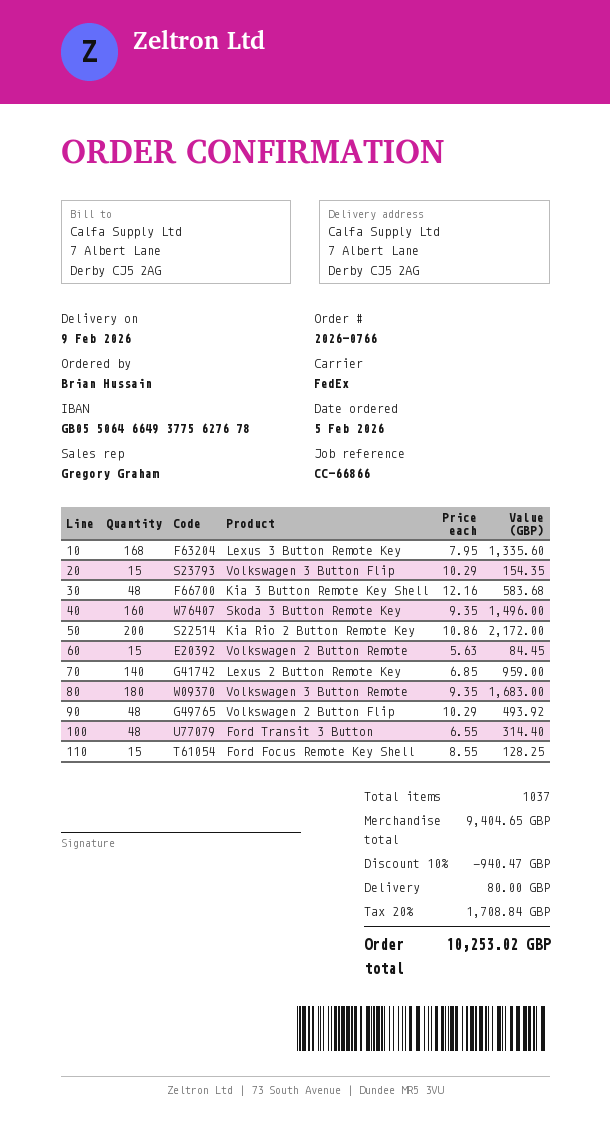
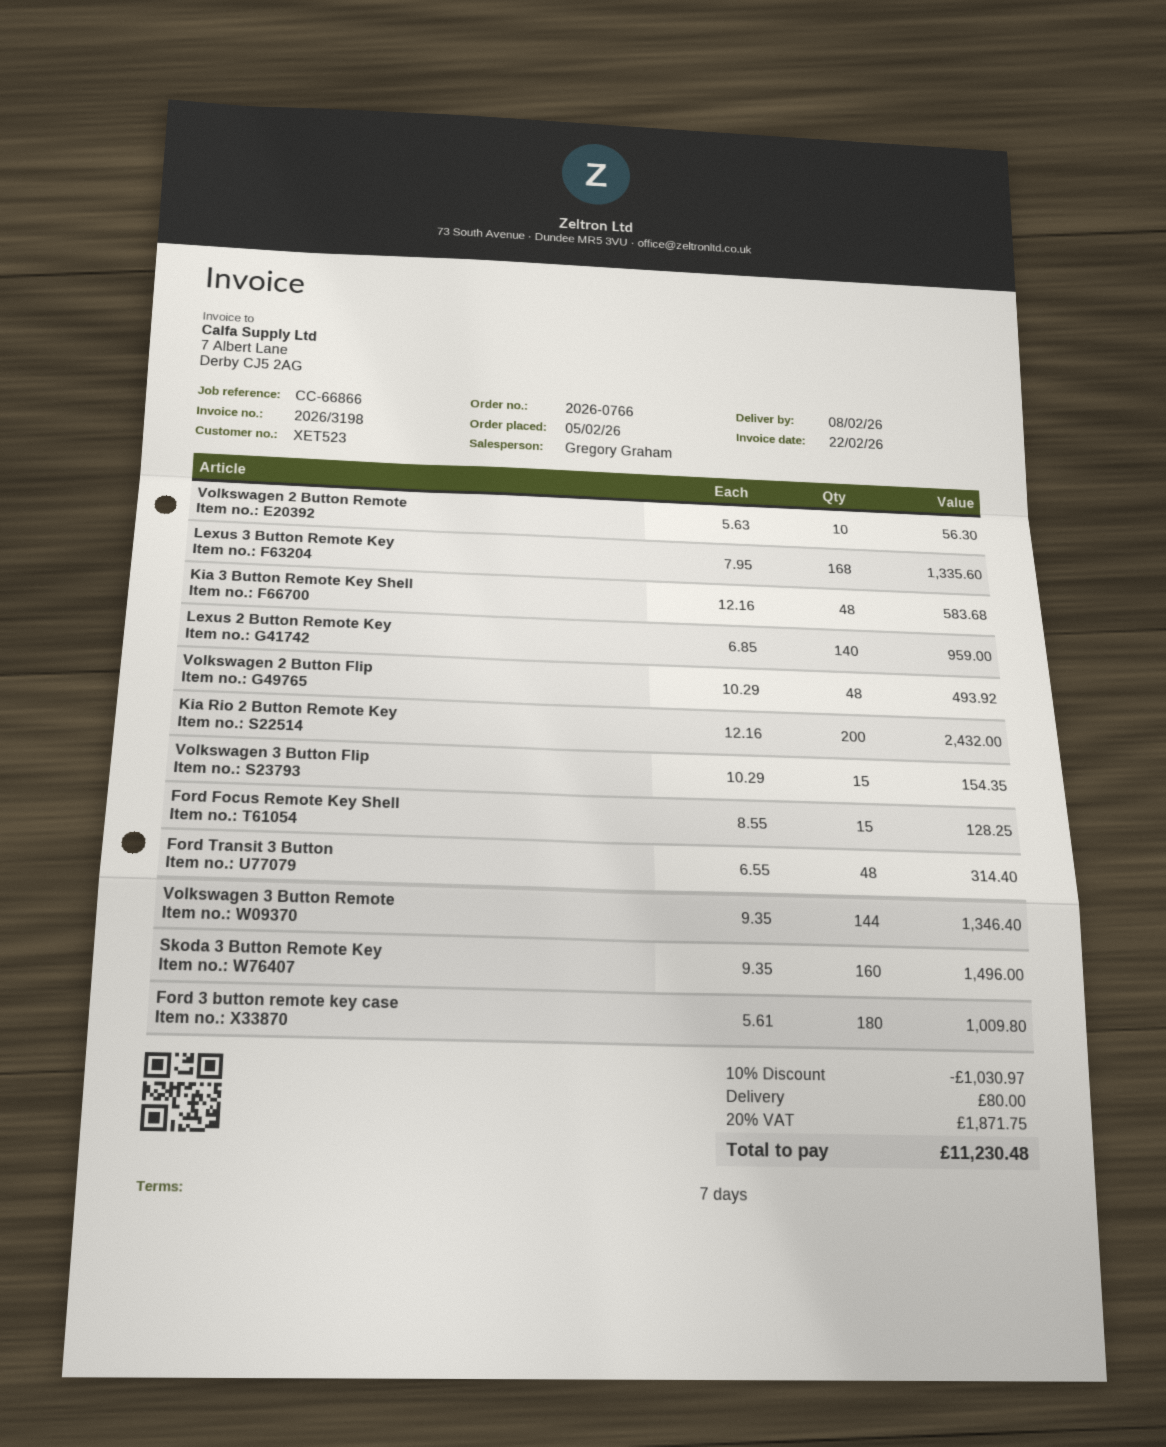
delivery date: 2026-02-09 -> 2026-02-08
Kia Rio 2 Button Remote Key: 200 x 10.86 = 2172.00 -> 200 x 12.16 = 2432.00
Volkswagen 2 Button Remote: 15 x 5.63 = 84.45 -> 10 x 5.63 = 56.30
Volkswagen 3 Button Remote: 180 x 9.35 = 1683.00 -> 144 x 9.35 = 1346.40
Ford 3 button remote key case: none -> 180 x 5.61 = 1009.80
discount: 10% = 940.47 -> 10% = 1030.97
tax: 20% = 1708.84 -> 20% = 1871.75
total: 10253.02 -> 11230.48

